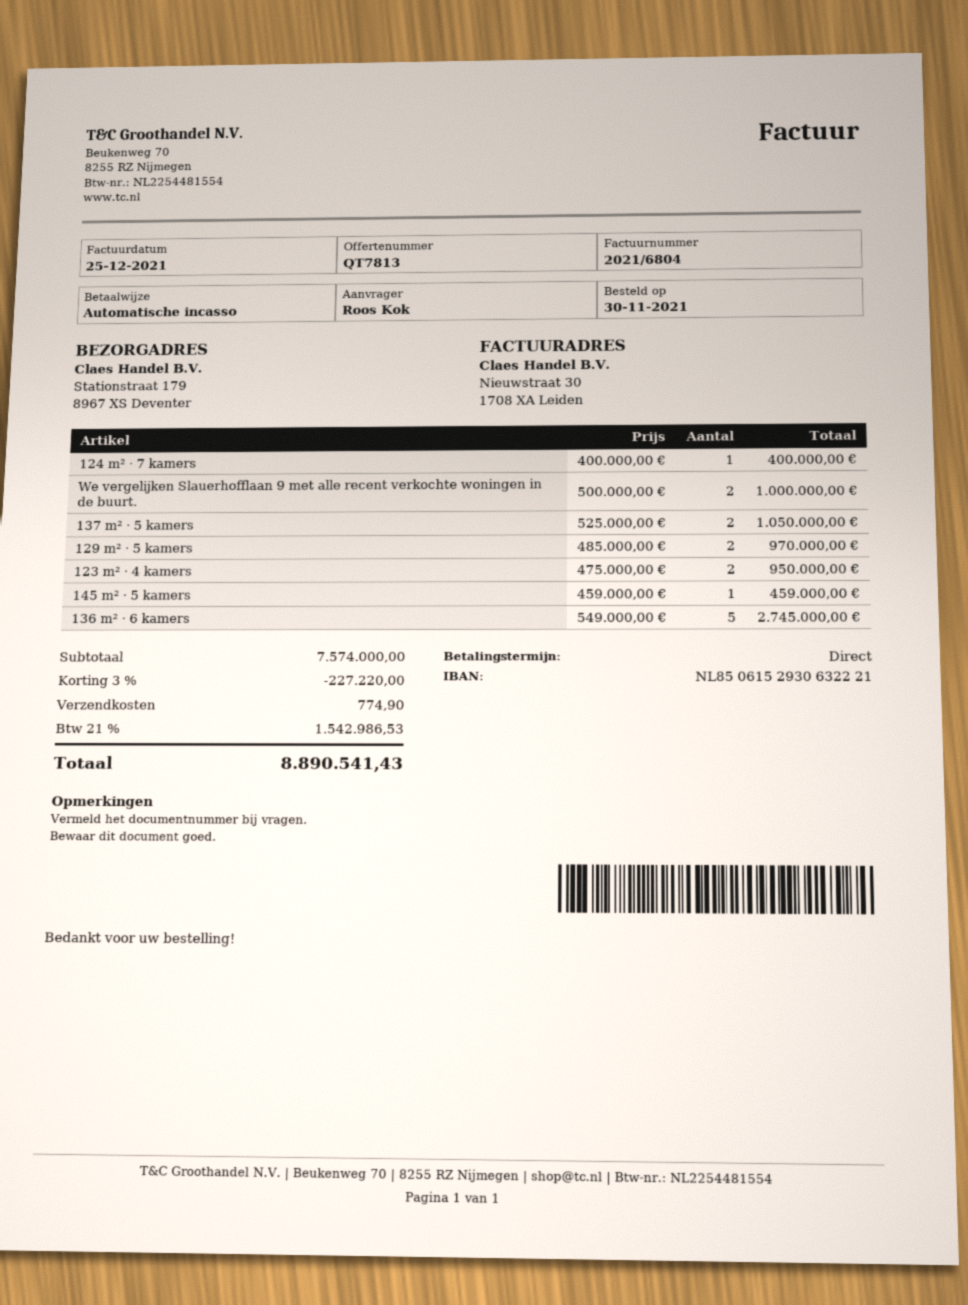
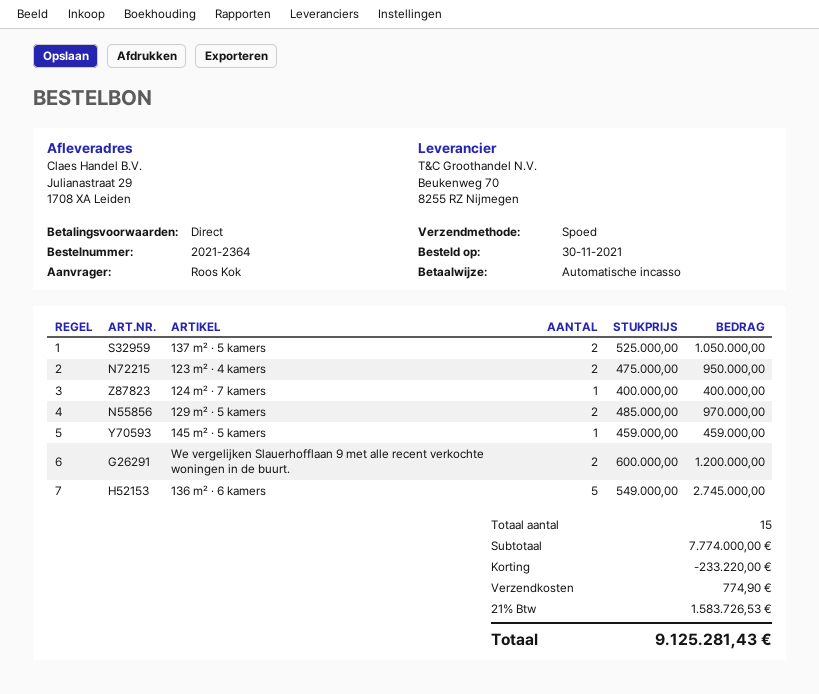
ship to: Stationstraat 179, 8967 XS Deventer -> Julianastraat 29, 1708 XA Leiden
We vergelijken Slauerhofflaan 9 met alle recent verkochte woningen in de buurt.: 2 x 500000.00 = 1000000.00 -> 2 x 600000.00 = 1200000.00
subtotal: 7574000.00 -> 7774000.00
discount: 227220.00 -> 233220.00
tax: 21% = 1542986.53 -> 21% = 1583726.53
total: 8890541.43 -> 9125281.43

